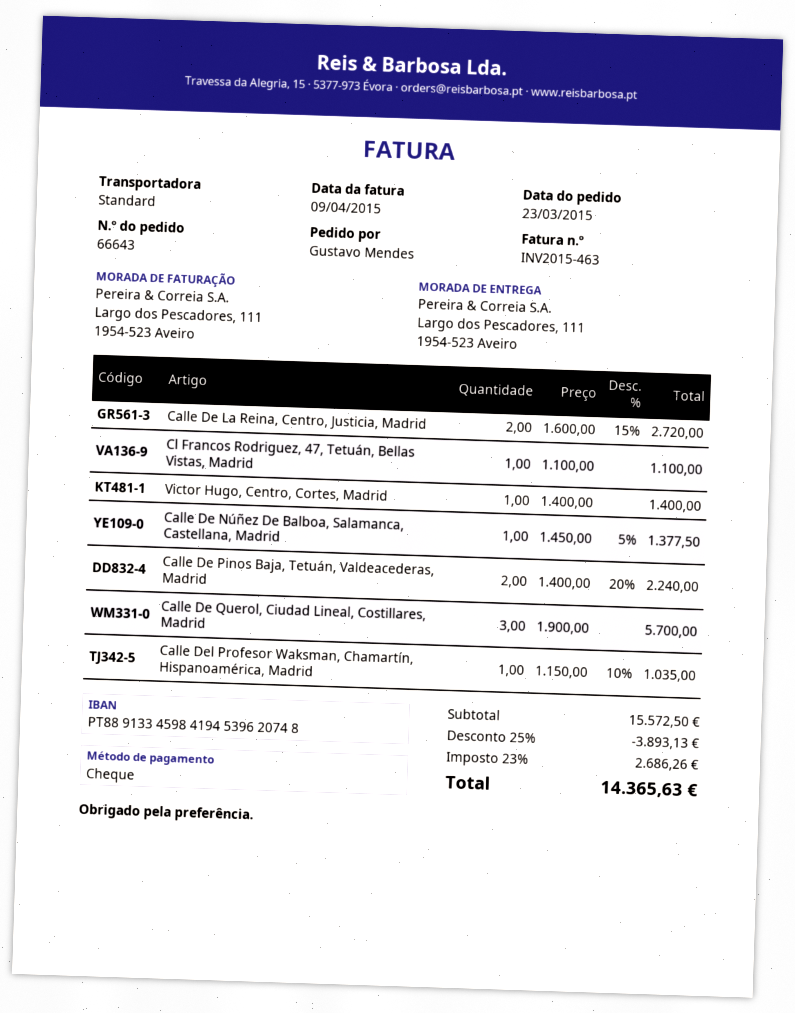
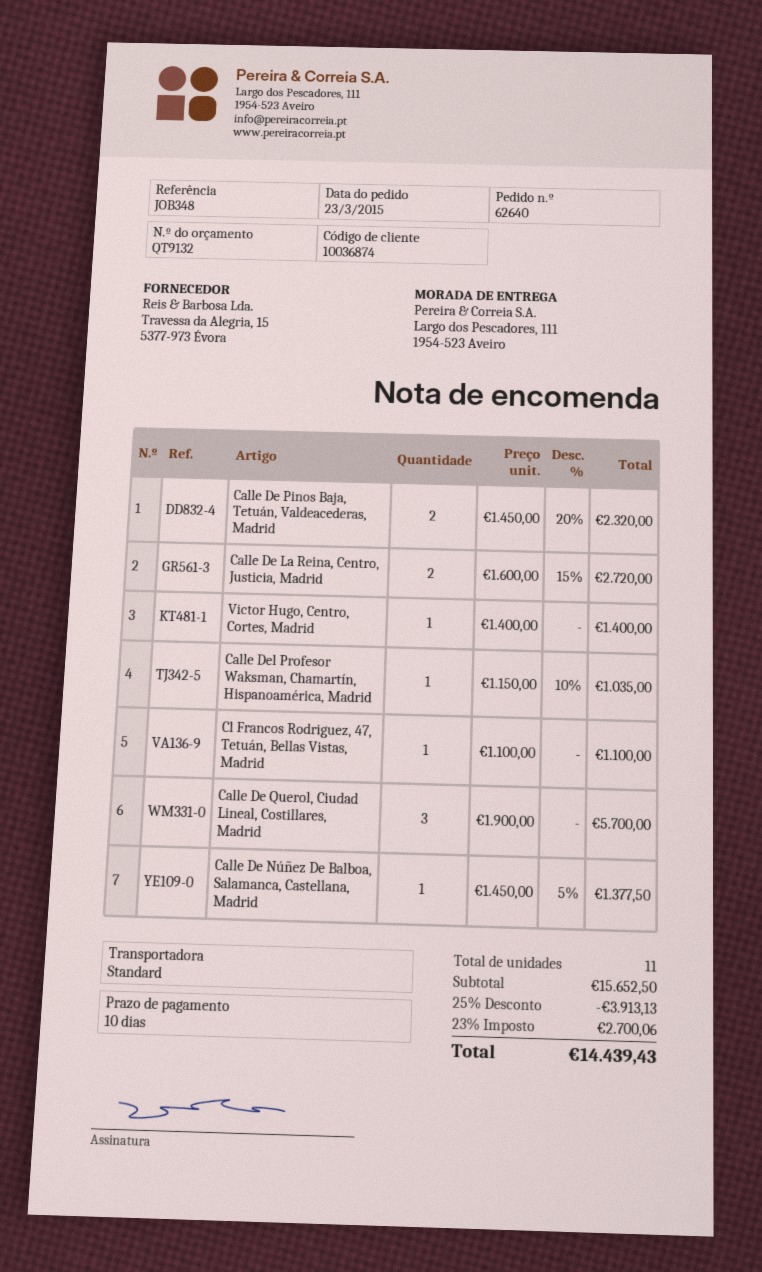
order number: 66643 -> 62640
Calle De Pinos Baja, Tetuán, Valdeacederas, Madrid: 2 x 1400.00 - 20% = 2240.00 -> 2 x 1450.00 - 20% = 2320.00
subtotal: 15572.50 -> 15652.50
discount: 25% = 3893.13 -> 25% = 3913.13
tax: 23% = 2686.26 -> 23% = 2700.06
total: 14365.63 -> 14439.43

